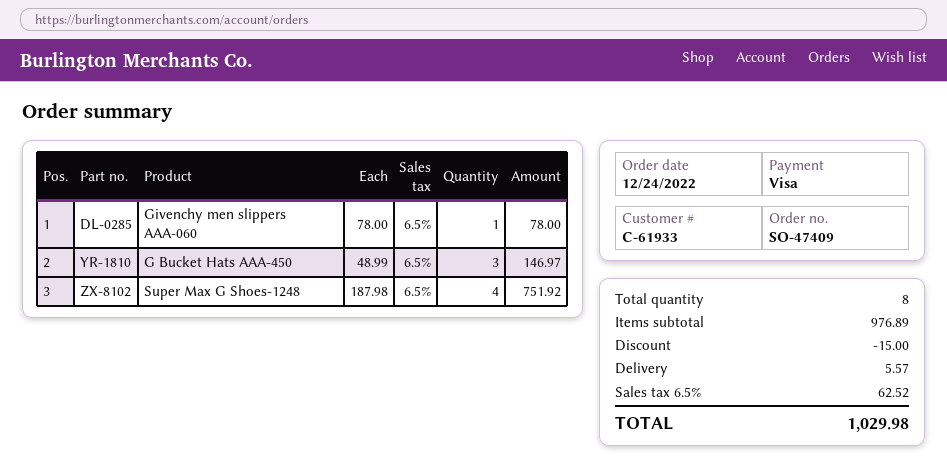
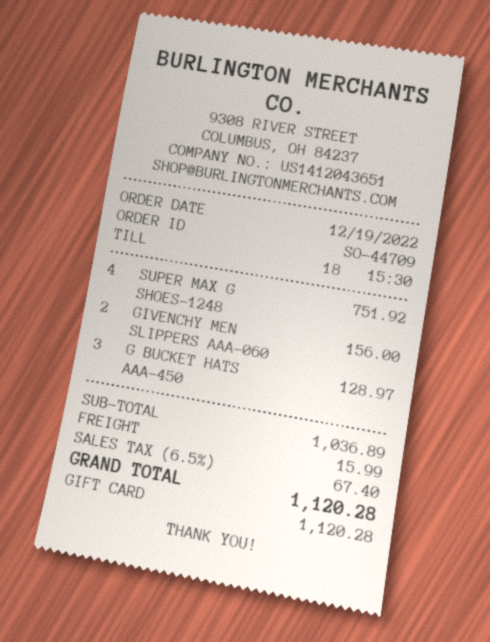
order number: SO-47409 -> SO-44709
order date: 2022-12-24 -> 2022-12-19
payment method: Visa -> gift card
Givenchy men slippers AAA-060: 1 for 78.00 -> 2 for 156.00
G Bucket Hats AAA-450: 3 for 146.97 -> 3 for 128.97
subtotal: 976.89 -> 1036.89
discount: 15.00 -> none
shipping: 5.57 -> 15.99
tax: 6.5% = 62.52 -> 6.5% = 67.40
total: 1029.98 -> 1120.28

